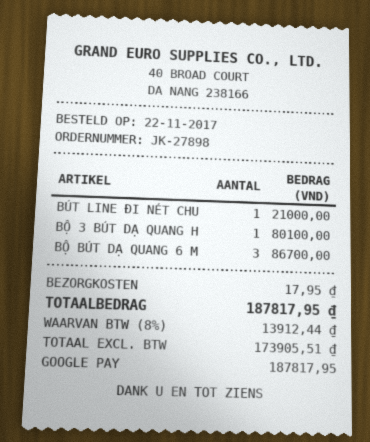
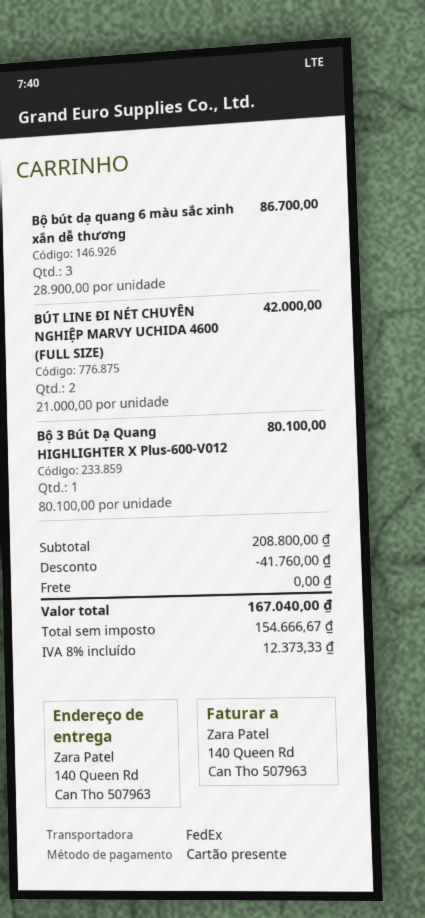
payment method: Google Pay -> gift card
BÚT LINE ĐI NÉT CHU: 1 for 21000.00 -> 2 for 42000.00
discount: none -> 41760.00
shipping: 17.95 -> 0.00
net: 173905.51 -> 154666.67
tax: 8% = 13912.44 -> 8% = 12373.33
total: 187817.95 -> 167040.00

